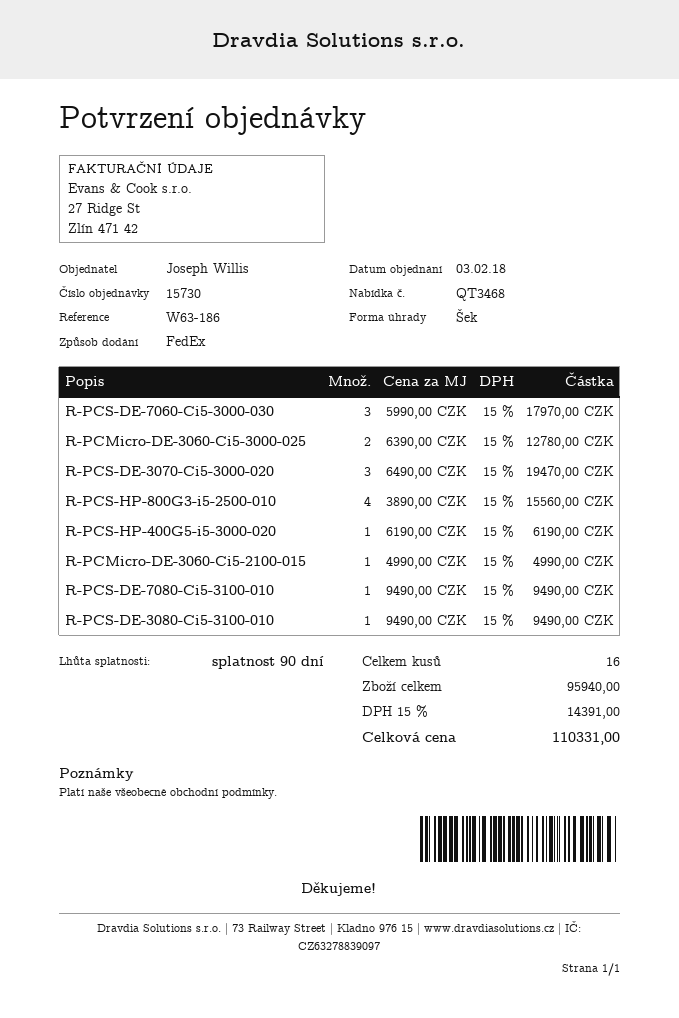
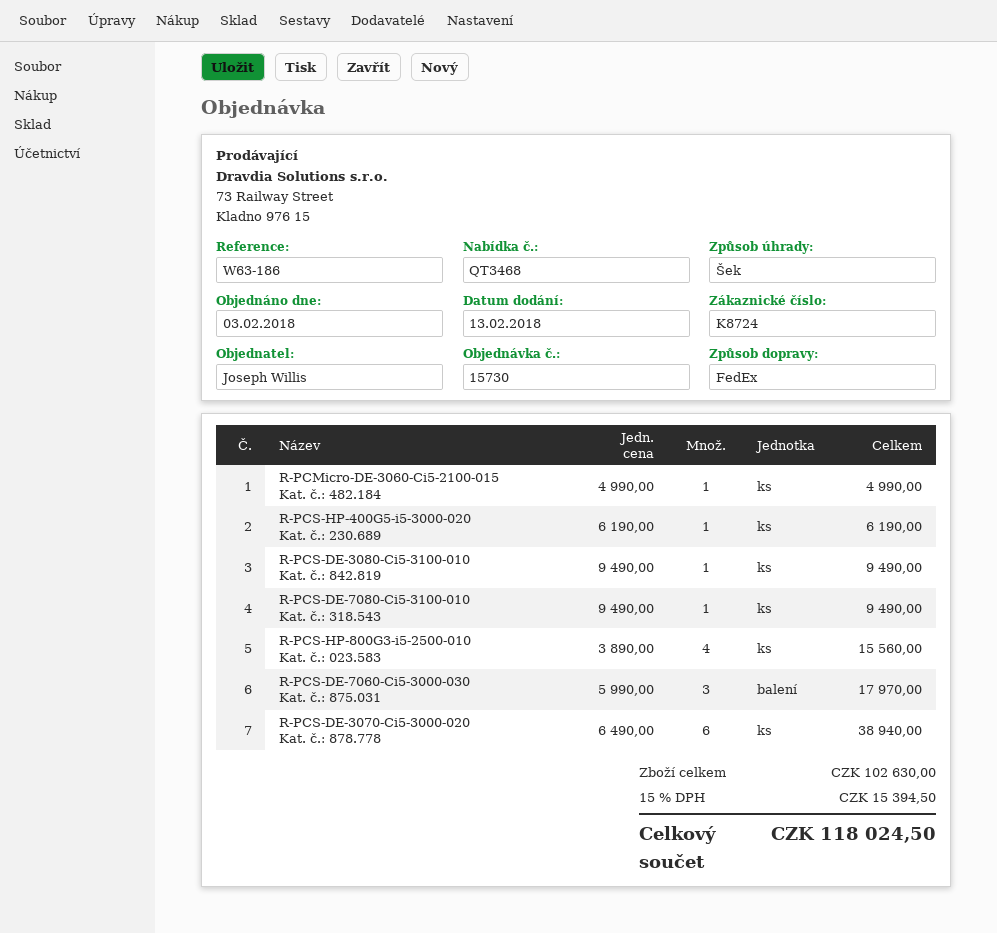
R-PCMicro-DE-3060-Ci5-3000-025: 2 x 6390.00 = 12780.00 -> none
R-PCS-DE-3070-Ci5-3000-020: 3 x 6490.00 = 19470.00 -> 6 x 6490.00 = 38940.00
subtotal: 95940.00 -> 102630.00
tax: 15% = 14391.00 -> 15% = 15394.50
total: 110331.00 -> 118024.50

